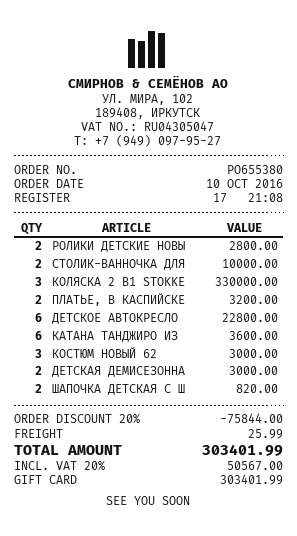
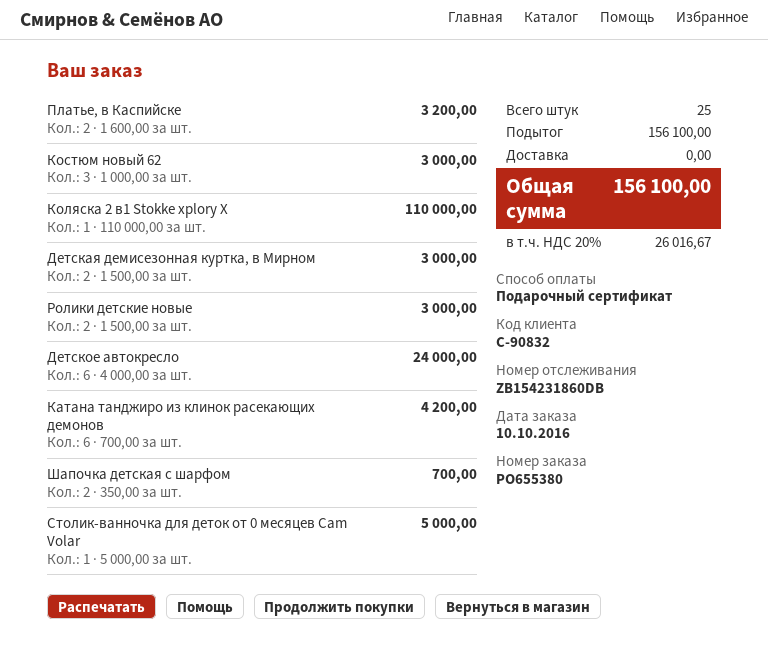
РОЛИКИ ДЕТСКИЕ НОВЫ: 2 for 2800.00 -> 2 for 3000.00
СТОЛИК-ВАННОЧКА ДЛЯ: 2 for 10000.00 -> 1 for 5000.00
КОЛЯСКА 2 В1 STOKKE: 3 for 330000.00 -> 1 for 110000.00
ДЕТСКОЕ АВТОКРЕСЛО: 6 for 22800.00 -> 6 for 24000.00
КАТАНА ТАНДЖИРО ИЗ: 6 for 3600.00 -> 6 for 4200.00
ШАПОЧКА ДЕТСКАЯ С Ш: 2 for 820.00 -> 2 for 700.00
discount: 20% = 75844.00 -> none
shipping: 25.99 -> 0.00
tax: 20% = 50567.00 -> 20% = 26016.67
total: 303401.99 -> 156100.00

